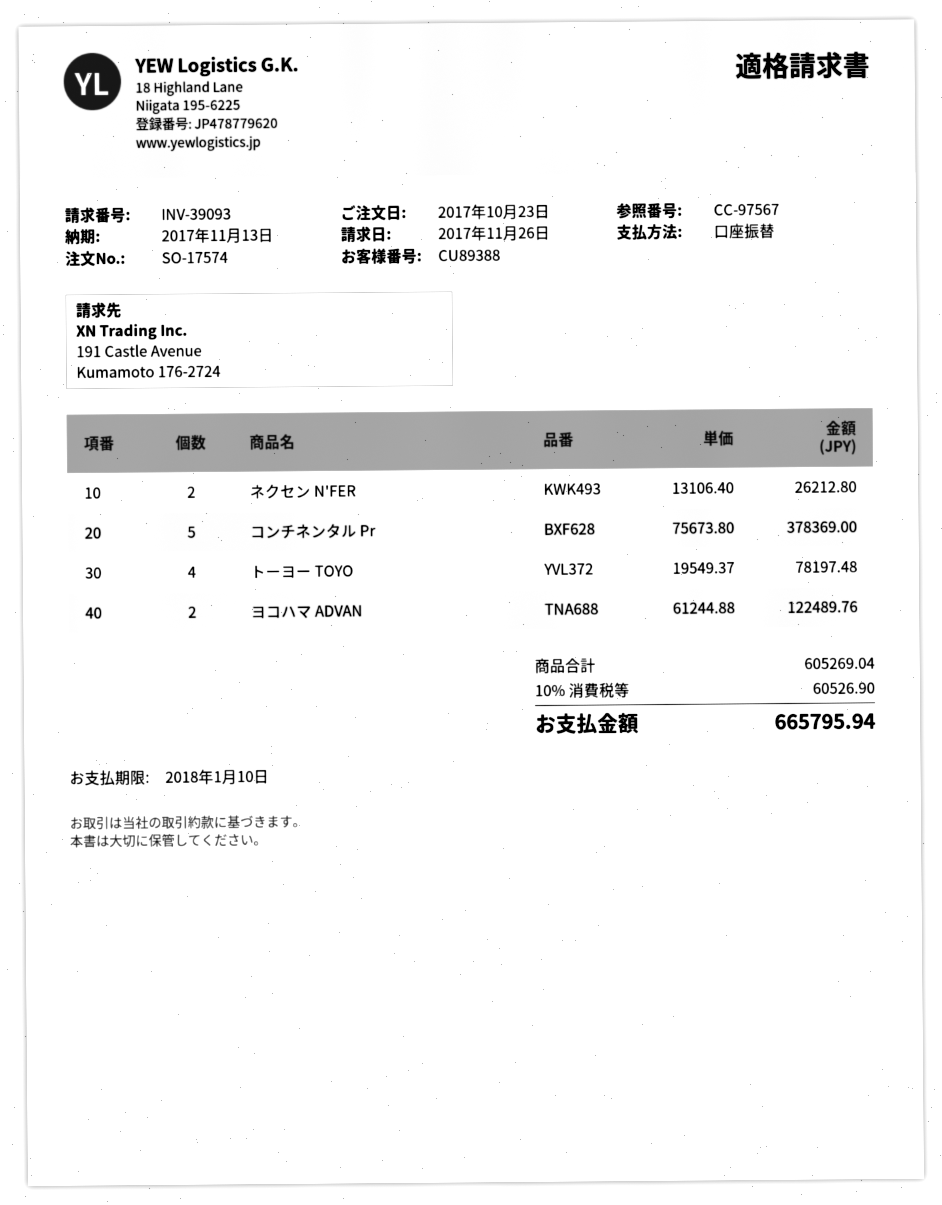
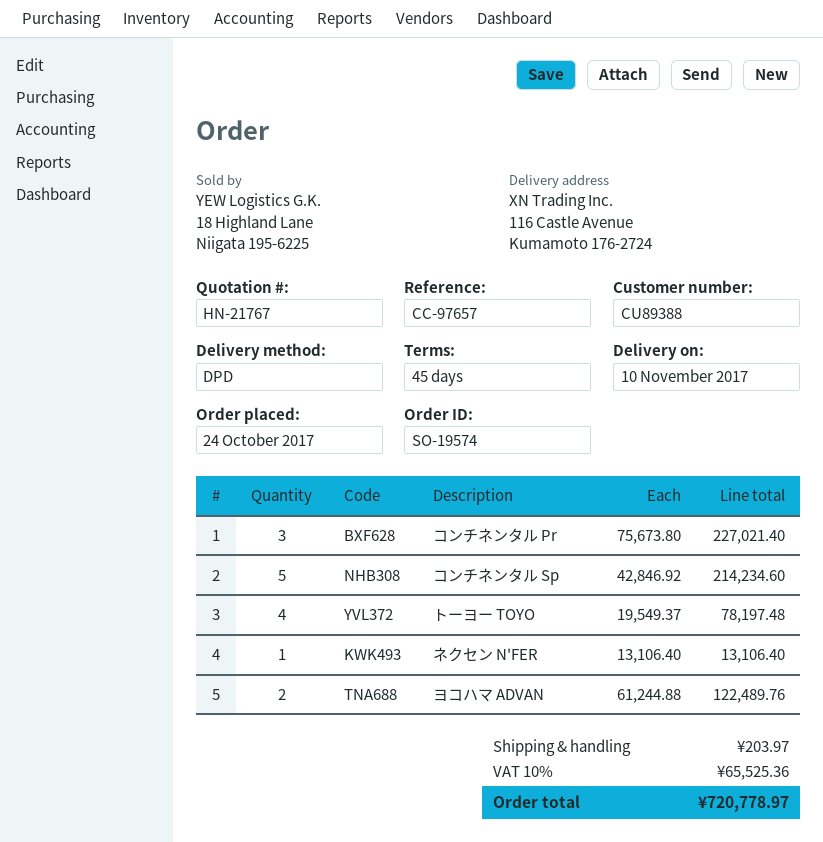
order number: SO-17574 -> SO-19574
order date: 2017-10-23 -> 2017-10-24
delivery date: 2017-11-13 -> 2017-11-10
reference: CC-97567 -> CC-97657
ネクセン N'FER: 2 x 13106.40 = 26212.80 -> 1 x 13106.40 = 13106.40
コンチネンタル Pr: 5 x 75673.80 = 378369.00 -> 3 x 75673.80 = 227021.40
コンチネンタル Sp: none -> 5 x 42846.92 = 214234.60
shipping: none -> 203.97
tax: 10% = 60526.90 -> 10% = 65525.36
total: 665795.94 -> 720778.97

